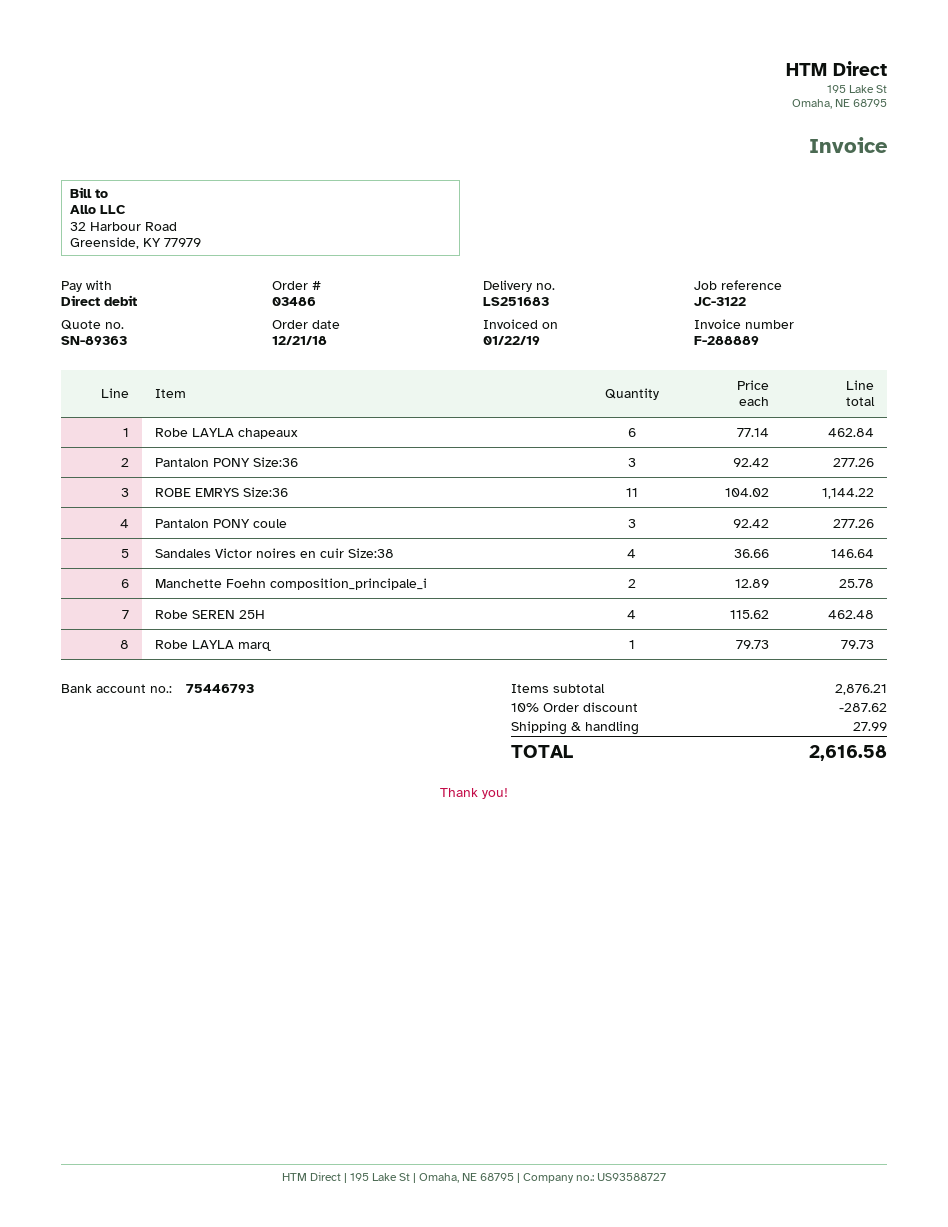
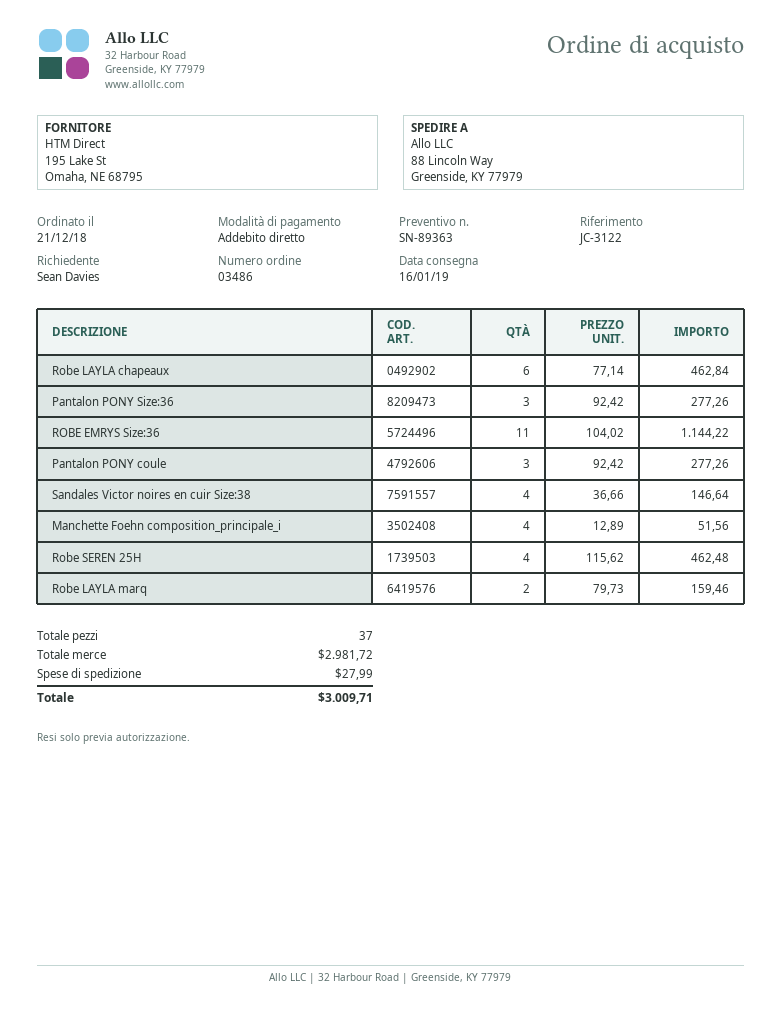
Manchette Foehn composition_principale_i: 2 x 12.89 = 25.78 -> 4 x 12.89 = 51.56
Robe LAYLA marq: 1 x 79.73 = 79.73 -> 2 x 79.73 = 159.46
subtotal: 2876.21 -> 2981.72
discount: 10% = 287.62 -> none
total: 2616.58 -> 3009.71

